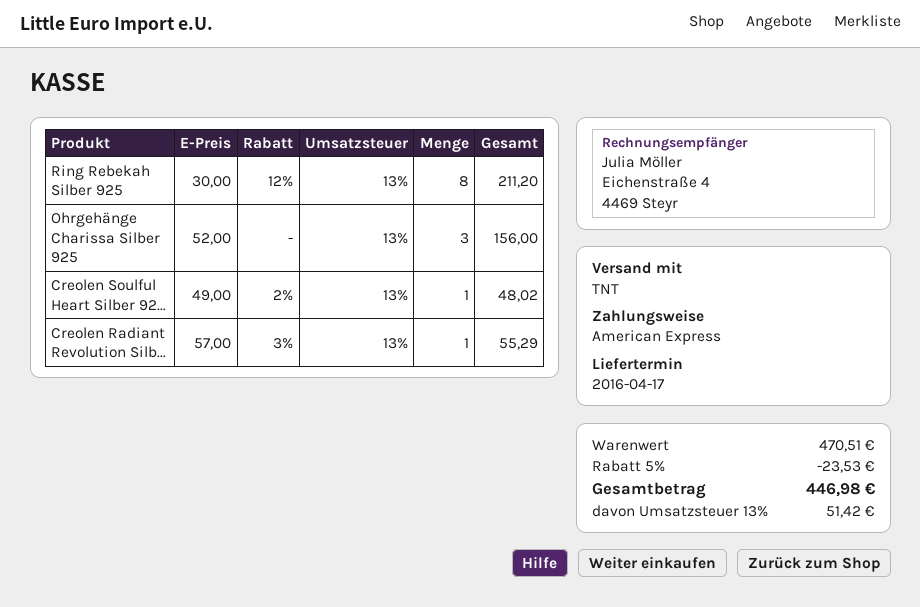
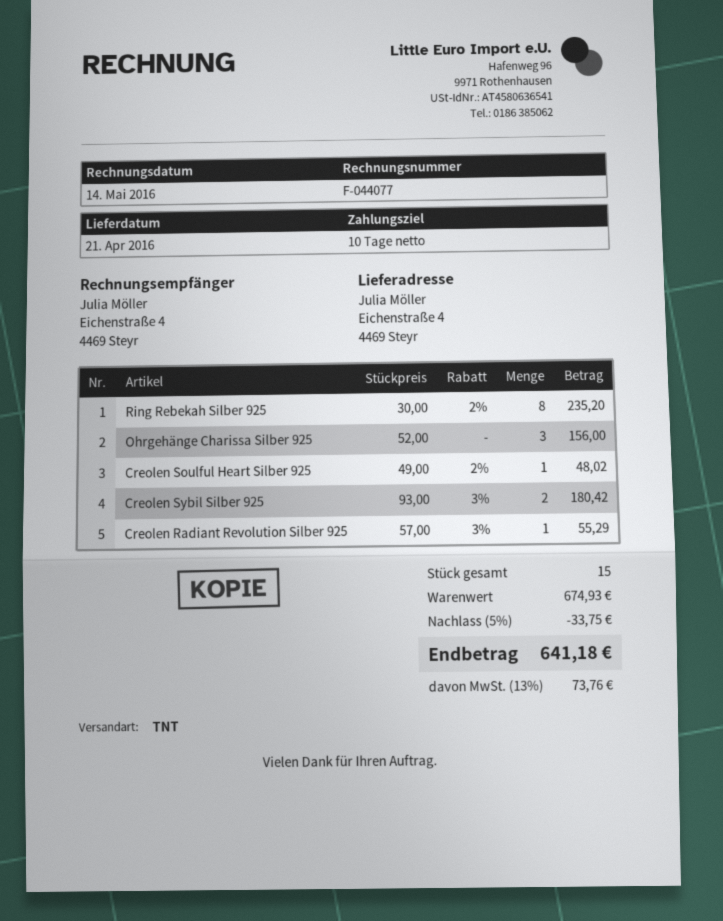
delivery date: 2016-04-17 -> 2016-04-21
Ring Rebekah Silber 925: 8 x 30.00 - 12% = 211.20 -> 8 x 30.00 - 2% = 235.20
Creolen Sybil Silber 925: none -> 2 x 93.00 - 3% = 180.42
subtotal: 470.51 -> 674.93
discount: 5% = 23.53 -> 5% = 33.75
tax: 13% = 51.42 -> 13% = 73.76
total: 446.98 -> 641.18

